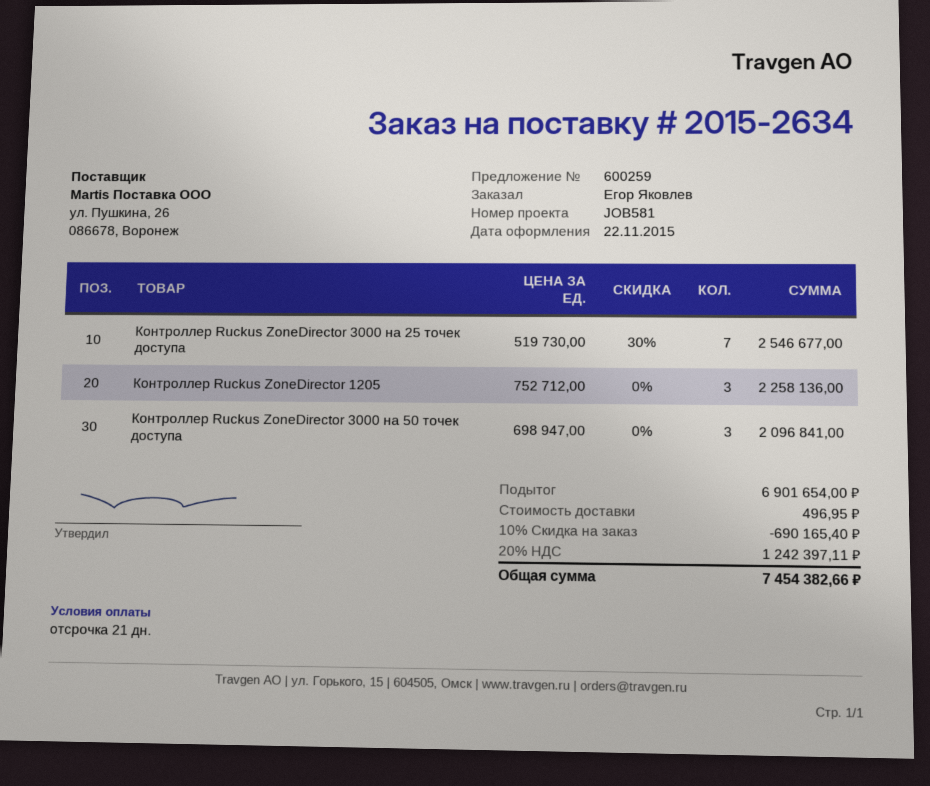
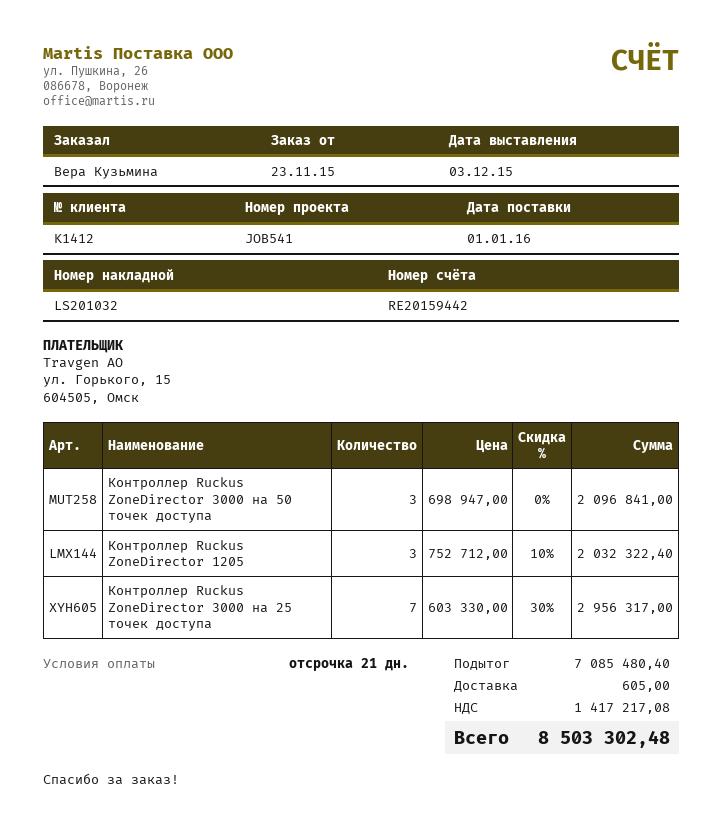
order date: 2015-11-22 -> 2015-11-23
reference: JOB581 -> JOB541
ordered by: Егор Яковлев -> Вера Кузьмина
Контроллер Ruckus ZoneDirector 3000 на 25 точек доступа: 7 x 519730.00 - 30% = 2546677.00 -> 7 x 603330.00 - 30% = 2956317.00
Контроллер Ruckus ZoneDirector 1205: 3 x 752712.00 = 2258136.00 -> 3 x 752712.00 - 10% = 2032322.40
subtotal: 6901654.00 -> 7085480.40
discount: 10% = 690165.40 -> none
shipping: 496.95 -> 605.00
tax: 1242397.11 -> 1417217.08
total: 7454382.66 -> 8503302.48

